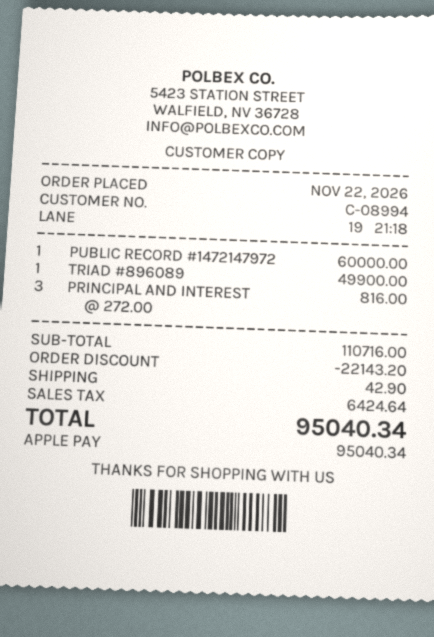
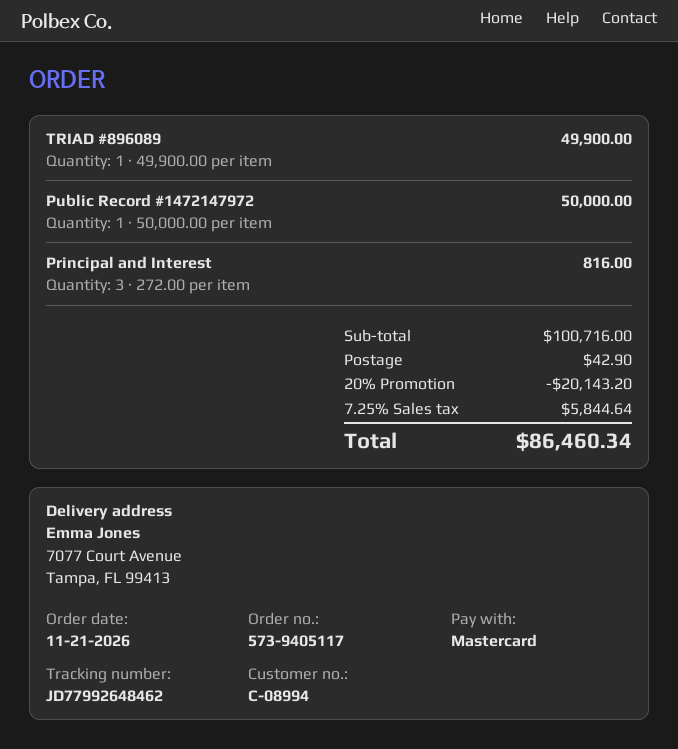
order date: 2026-11-22 -> 2026-11-21
payment method: Apple Pay -> Mastercard
PUBLIC RECORD #1472147972: 1 x 60000.00 = 60000.00 -> 1 x 50000.00 = 50000.00
subtotal: 110716.00 -> 100716.00
discount: 22143.20 -> 20143.20
tax: 6424.64 -> 5844.64
total: 95040.34 -> 86460.34

